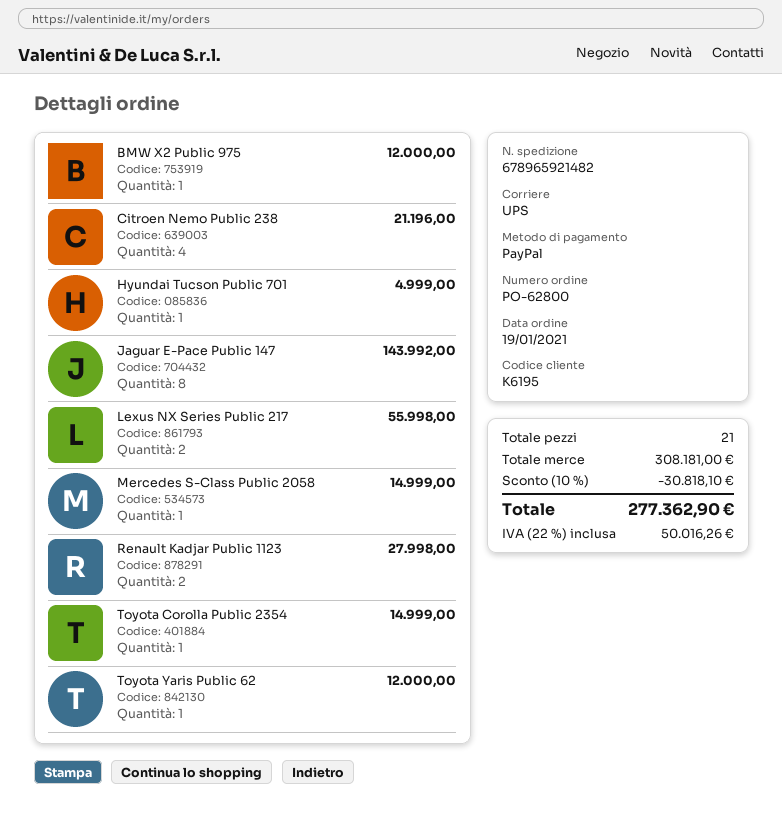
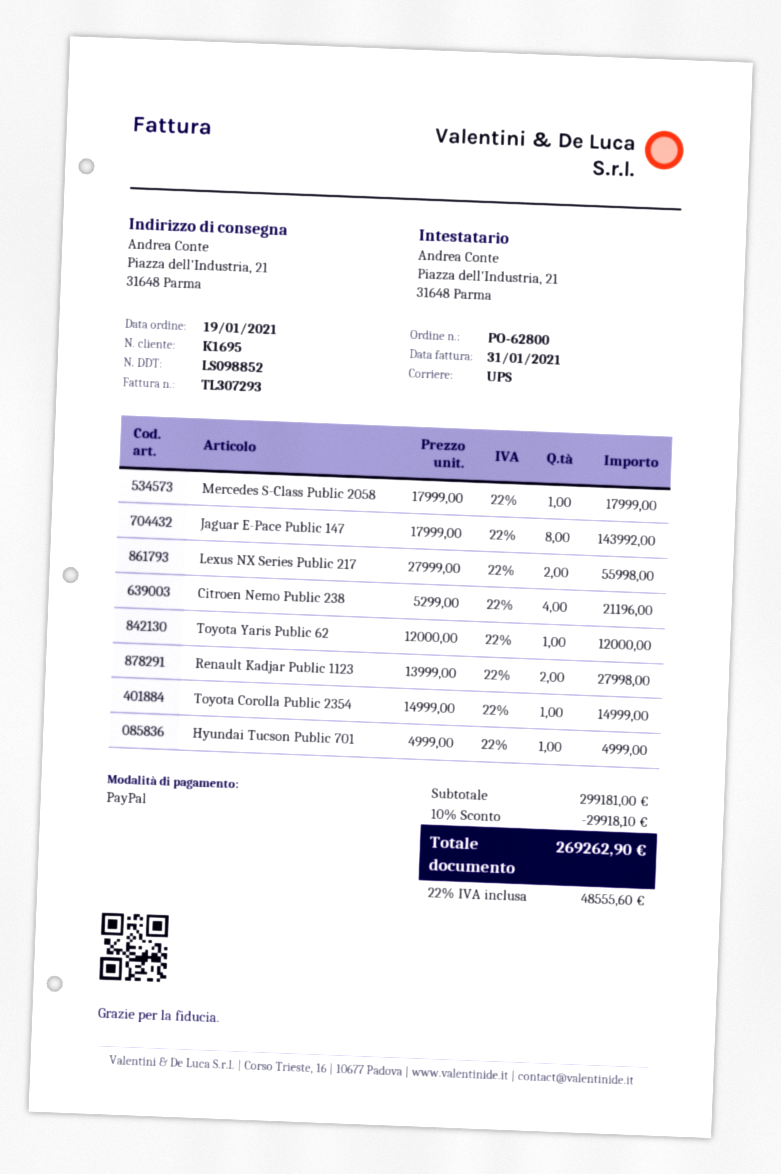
customer number: K6195 -> K1695
BMW X2 Public 975: 1 for 12000.00 -> none
Mercedes S-Class Public 2058: 1 for 14999.00 -> 1 for 17999.00
subtotal: 308181.00 -> 299181.00
discount: 10% = 30818.10 -> 10% = 29918.10
tax: 22% = 50016.26 -> 22% = 48555.60
total: 277362.90 -> 269262.90

